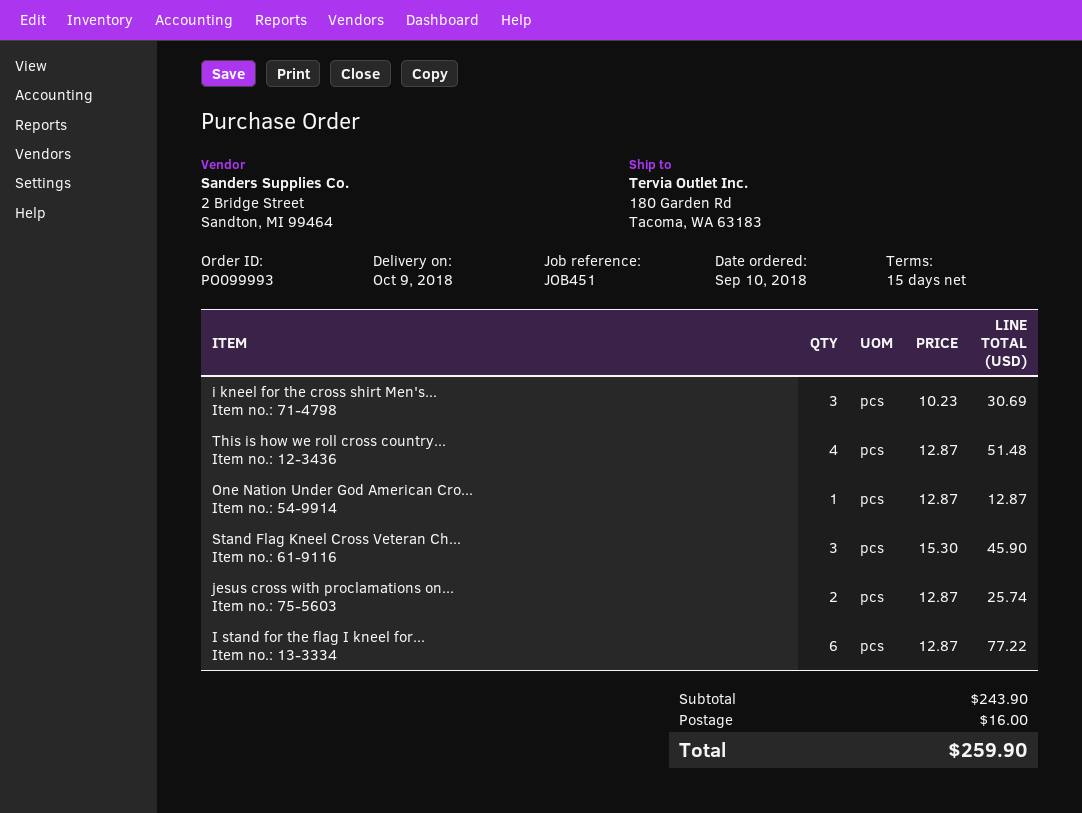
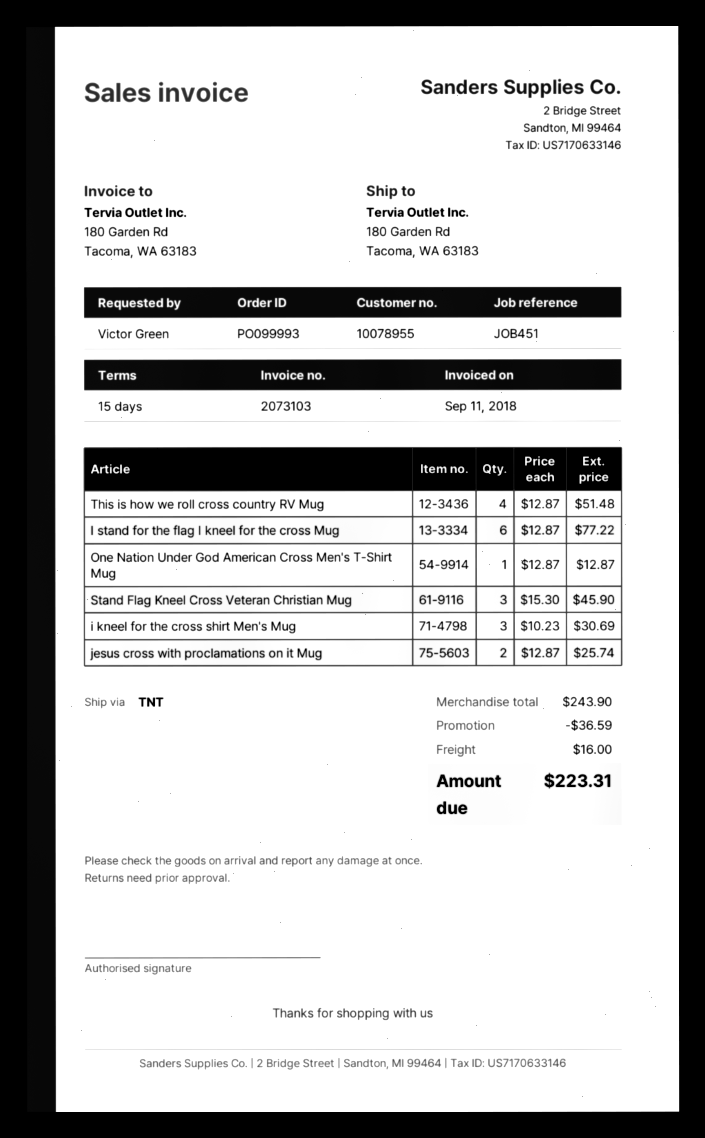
discount: none -> 36.59
total: 259.90 -> 223.31

